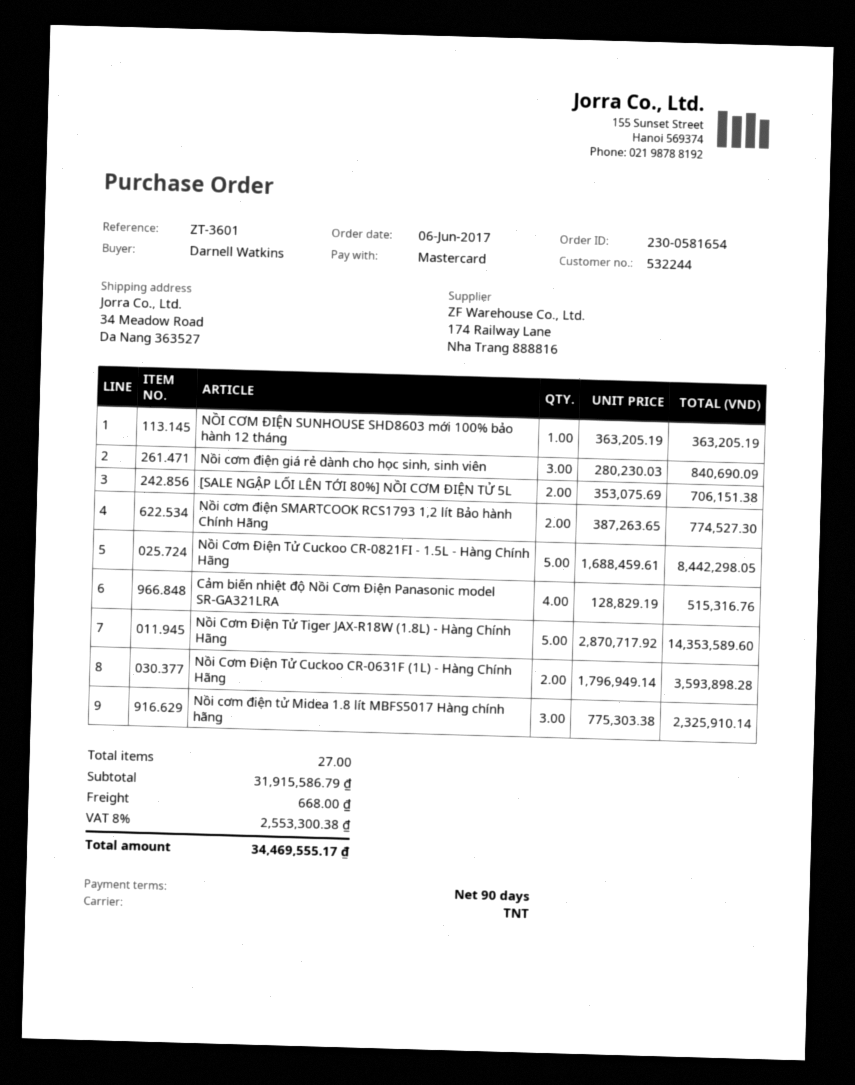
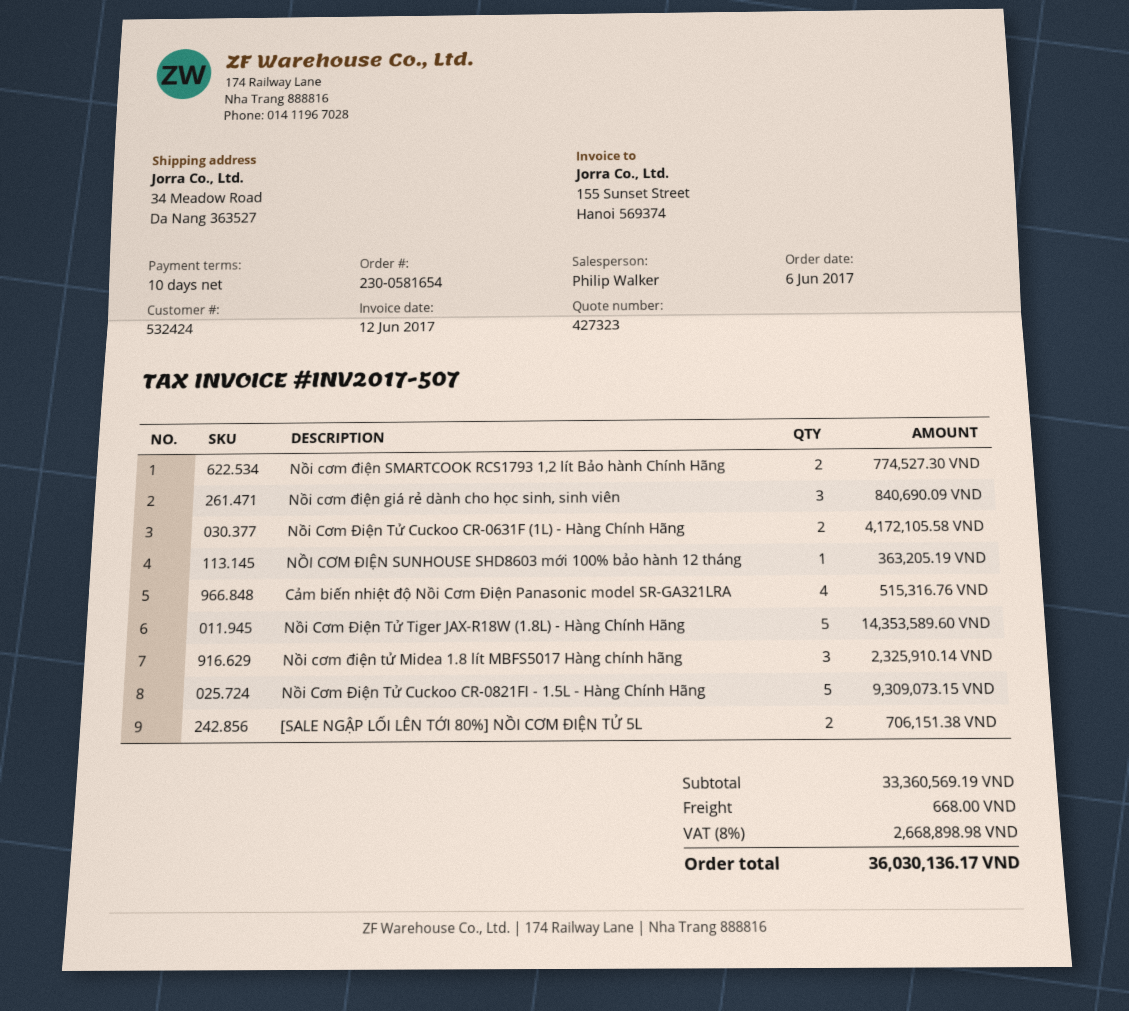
payment terms: 90 days -> 10 days
customer number: 532244 -> 532424
Nồi Cơm Điện Tử Cuckoo CR-0821FI - 1.5L - Hàng Chính Hãng: 5 for 8442298.05 -> 5 for 9309073.15
Nồi Cơm Điện Tử Cuckoo CR-0631F (1L) - Hàng Chính Hãng: 2 for 3593898.28 -> 2 for 4172105.58
subtotal: 31915586.79 -> 33360569.19
tax: 8% = 2553300.38 -> 8% = 2668898.98
total: 34469555.17 -> 36030136.17

